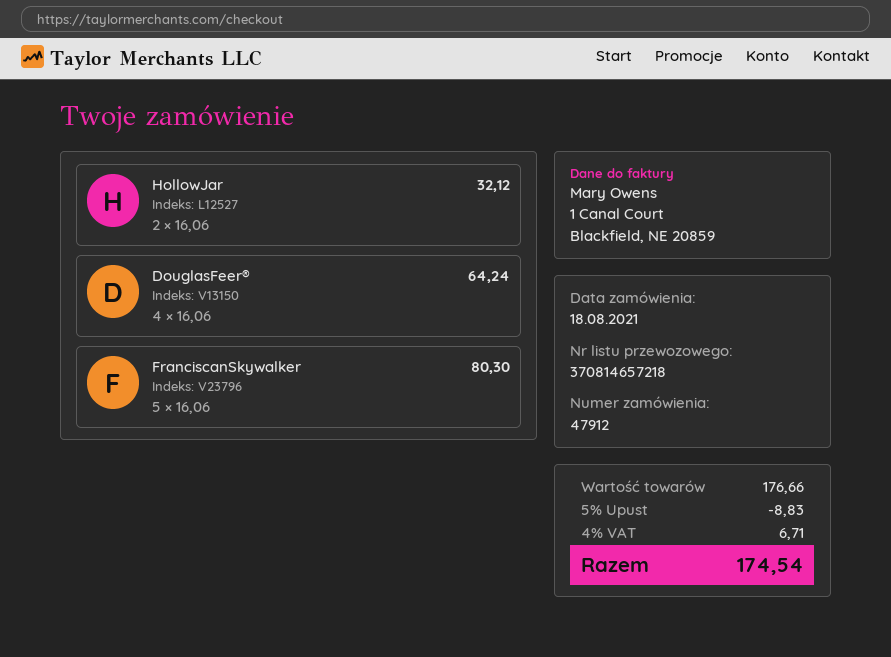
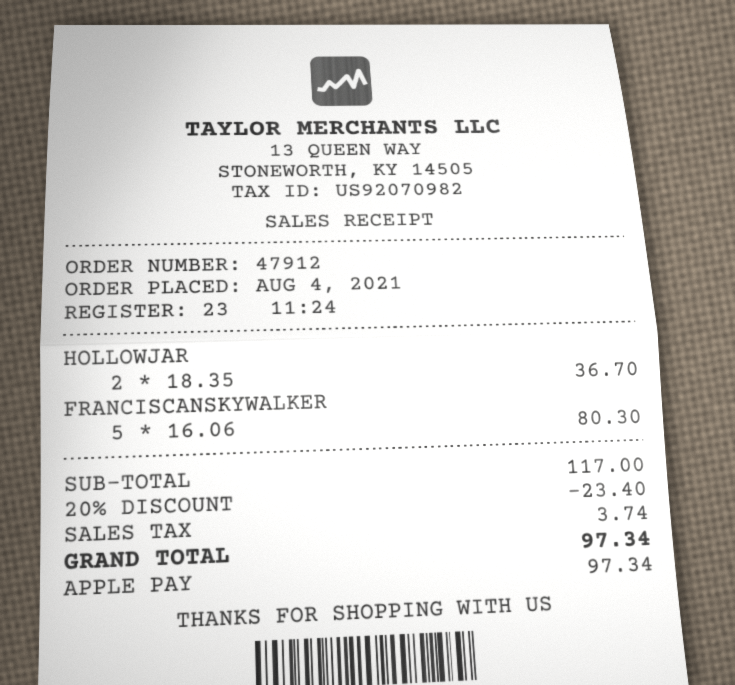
order date: 2021-08-18 -> 2021-08-04
HollowJar: 2 x 16.06 = 32.12 -> 2 x 18.35 = 36.70
DouglasFeer®: 4 x 16.06 = 64.24 -> none
subtotal: 176.66 -> 117.00
discount: 5% = 8.83 -> 20% = 23.40
tax: 6.71 -> 3.74
total: 174.54 -> 97.34

